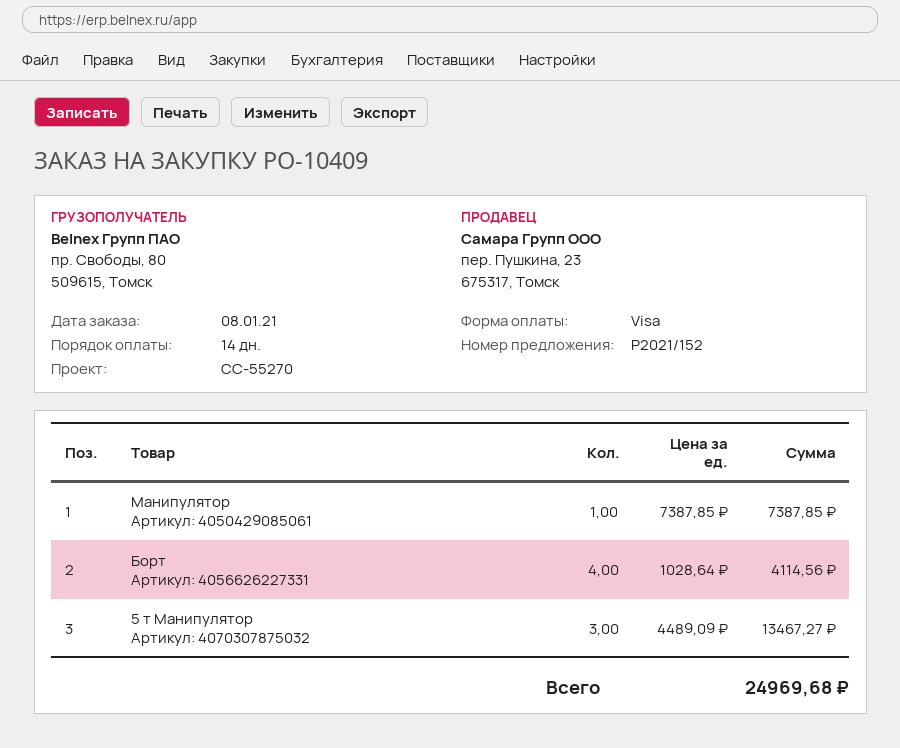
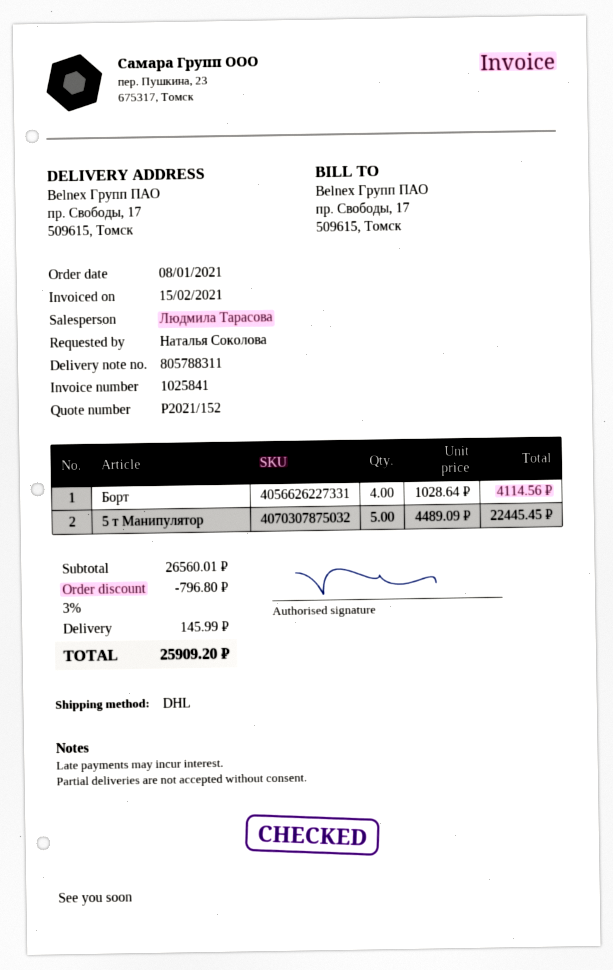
ship to: пр. Свободы, 80, 509615, Томск -> пр. Свободы, 17, 509615, Томск
Манипулятор: 1 x 7387.85 = 7387.85 -> none
5 т Манипулятор: 3 x 4489.09 = 13467.27 -> 5 x 4489.09 = 22445.45
discount: none -> 3% = 796.80
shipping: none -> 145.99
total: 24969.68 -> 25909.20

